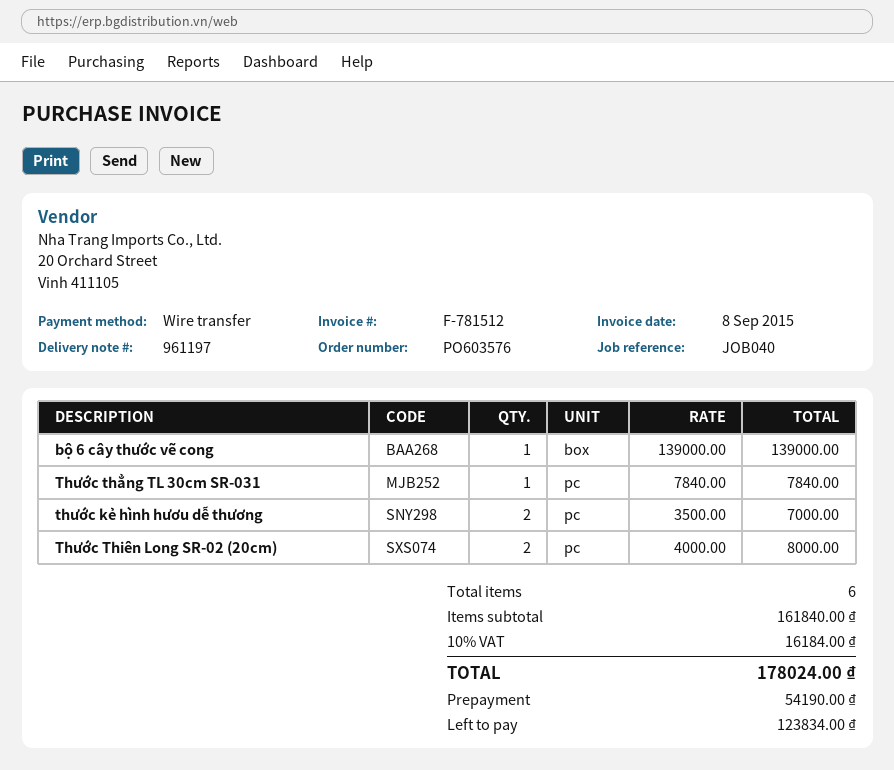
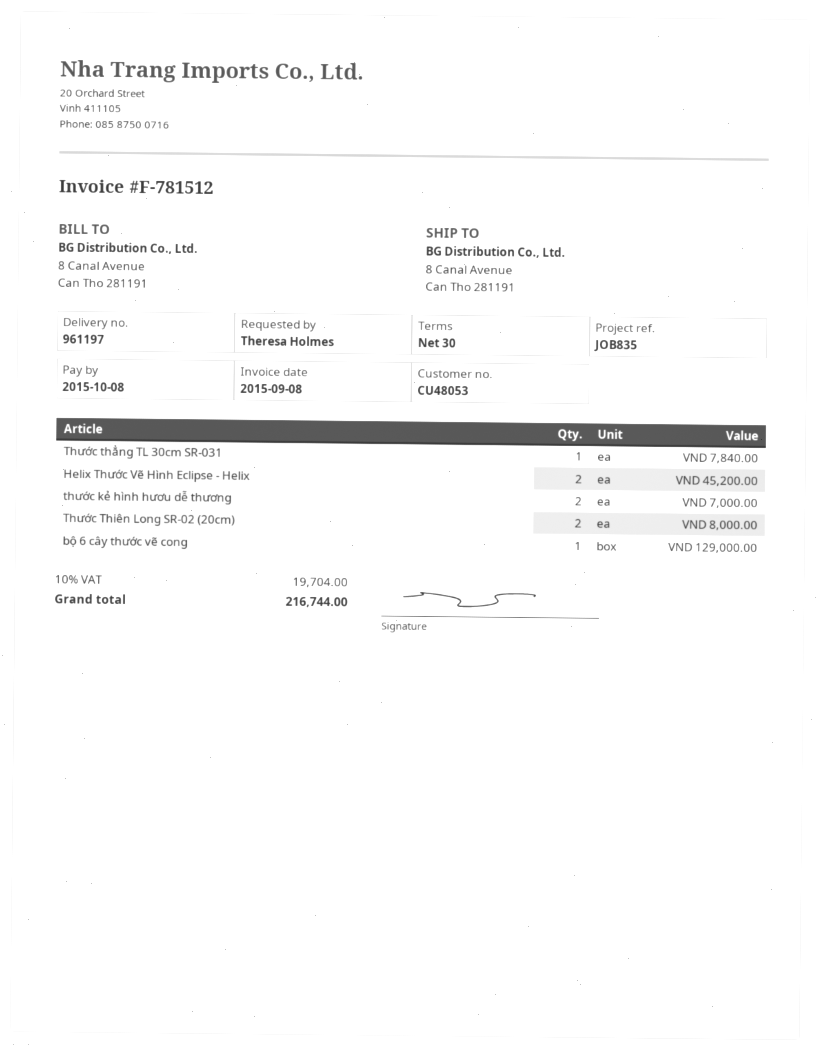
reference: JOB040 -> JOB835
bộ 6 cây thước vẽ cong: 1 for 139000.00 -> 1 for 129000.00
Helix Thước Vẽ Hình Eclipse - Helix: none -> 2 for 45200.00
tax: 10% = 16184.00 -> 10% = 19704.00
total: 178024.00 -> 216744.00

